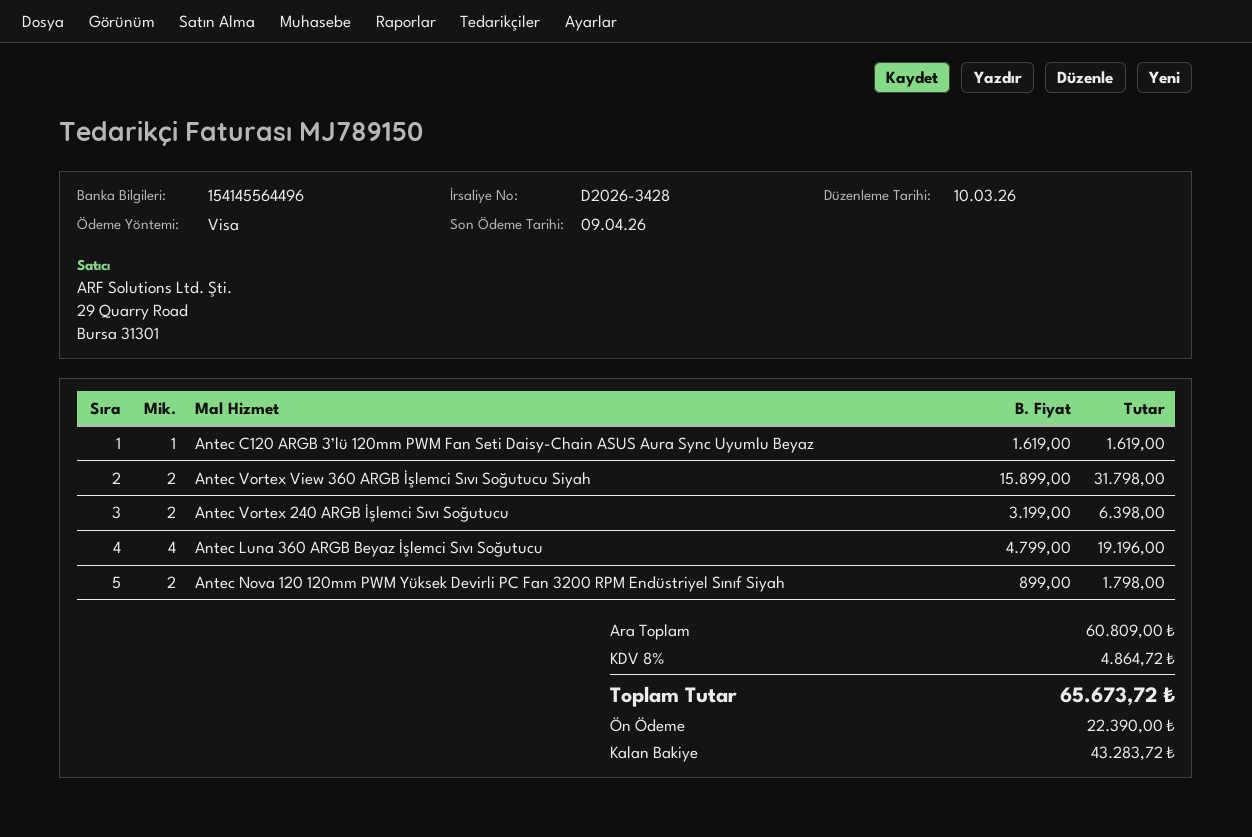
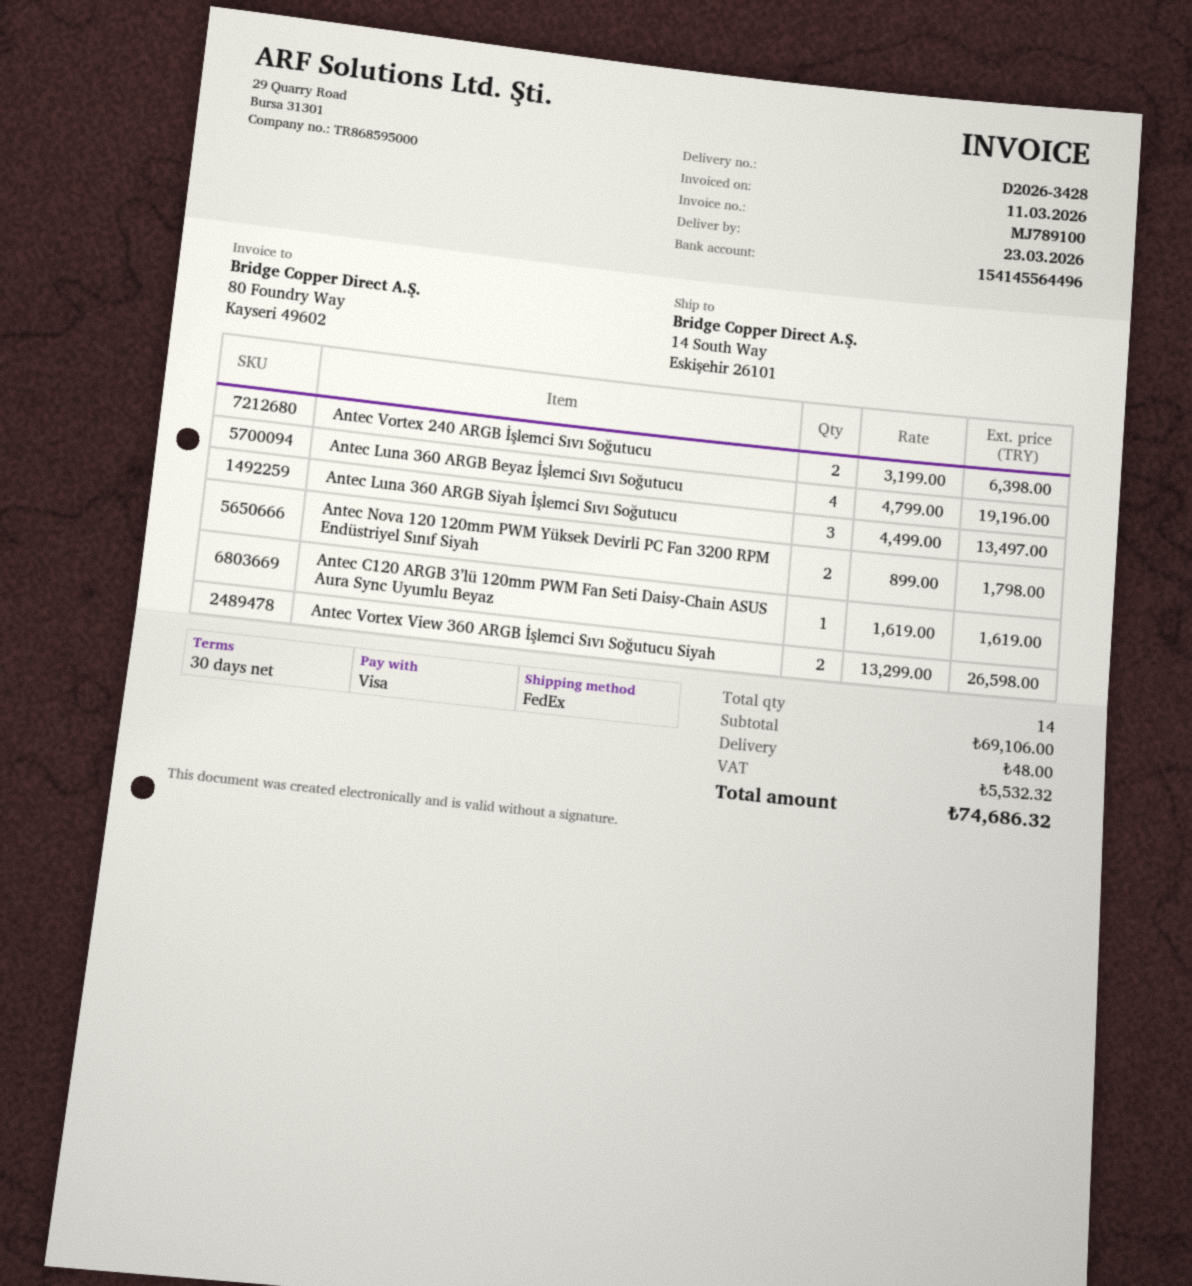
invoice number: MJ789150 -> MJ789100
invoice date: 2026-03-10 -> 2026-03-11
Antec Vortex View 360 ARGB İşlemci Sıvı Soğutucu Siyah: 2 x 15899.00 = 31798.00 -> 2 x 13299.00 = 26598.00
Antec Luna 360 ARGB Siyah İşlemci Sıvı Soğutucu: none -> 3 x 4499.00 = 13497.00
subtotal: 60809.00 -> 69106.00
shipping: none -> 48.00
tax: 4864.72 -> 5532.32
total: 65673.72 -> 74686.32

